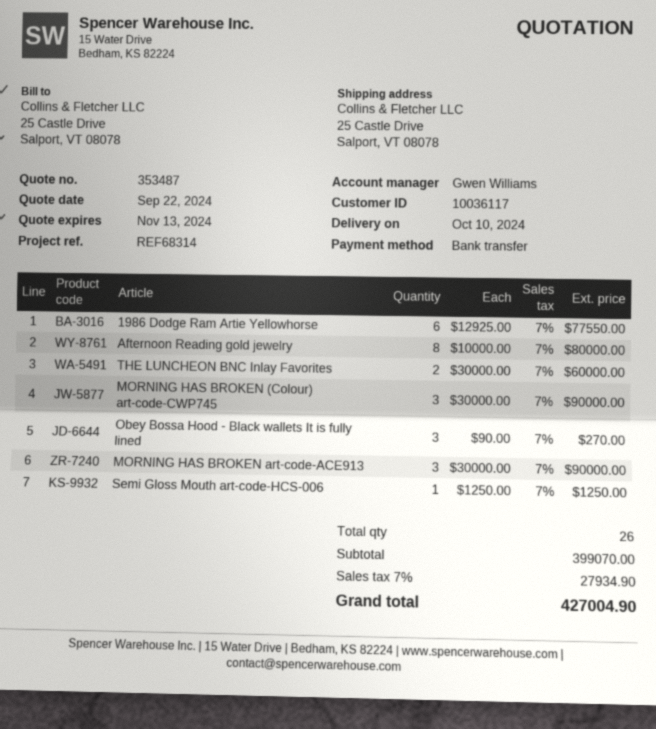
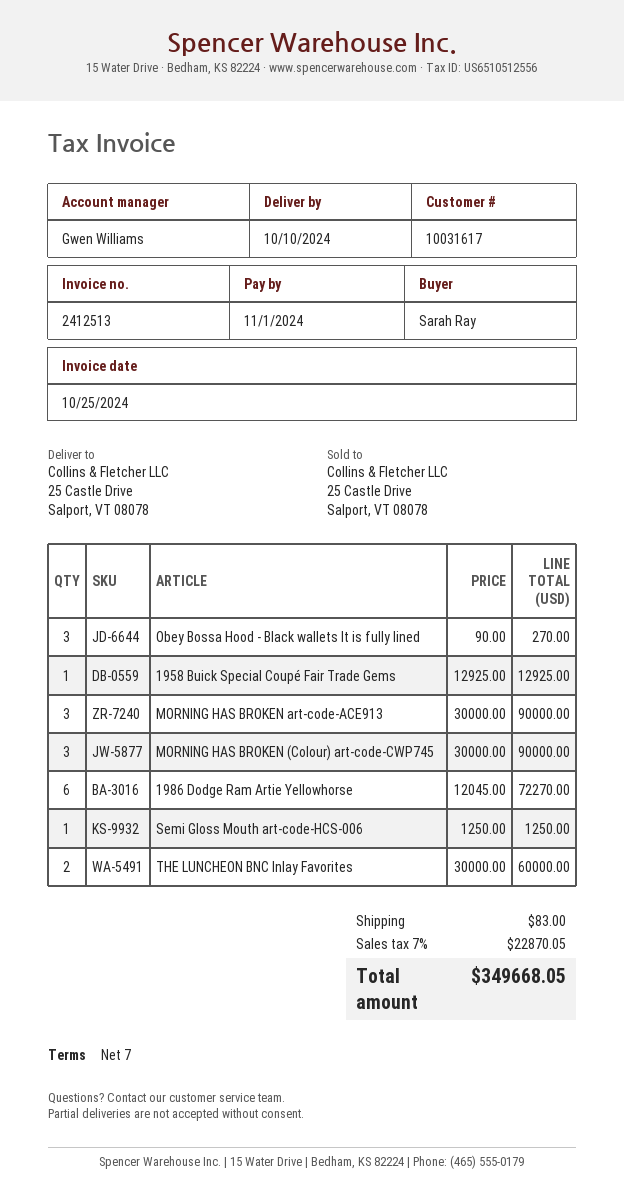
customer number: 10036117 -> 10031617
1986 Dodge Ram Artie Yellowhorse: 6 x 12925.00 = 77550.00 -> 6 x 12045.00 = 72270.00
Afternoon Reading gold jewelry: 8 x 10000.00 = 80000.00 -> none
1958 Buick Special Coupé Fair Trade Gems: none -> 1 x 12925.00 = 12925.00
shipping: none -> 83.00
tax: 7% = 27934.90 -> 7% = 22870.05
total: 427004.90 -> 349668.05

